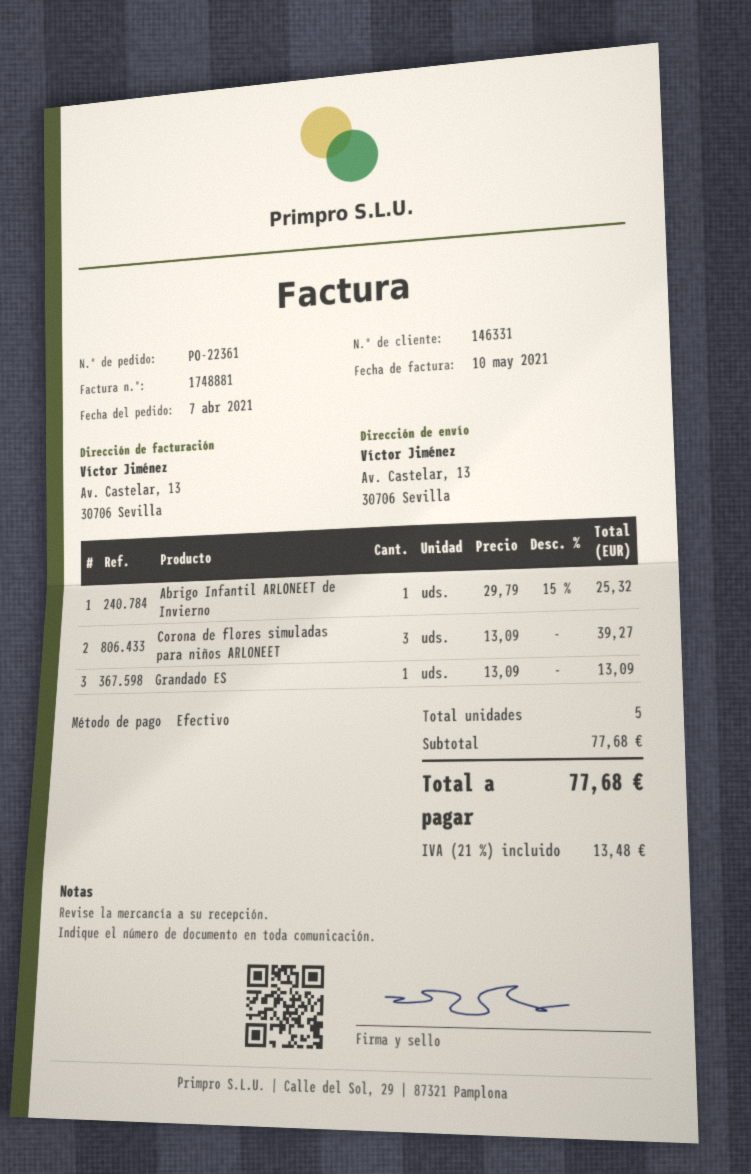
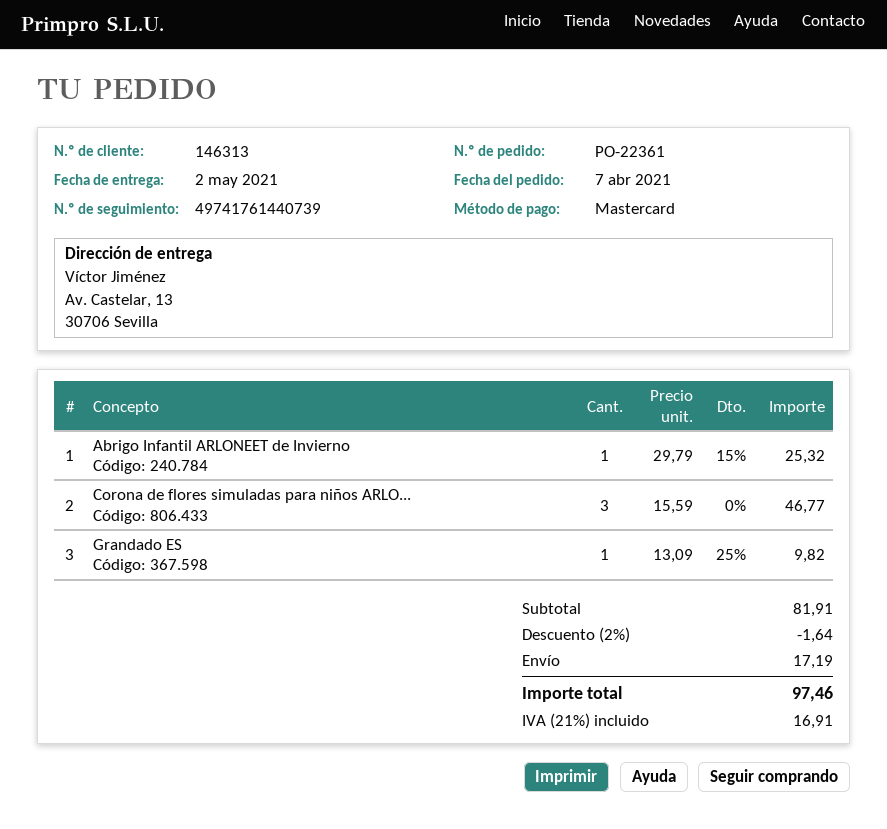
customer number: 146331 -> 146313
payment method: cash -> Mastercard
Corona de flores simuladas para niños ARLONEET: 3 x 13.09 = 39.27 -> 3 x 15.59 = 46.77
Grandado ES: 1 x 13.09 = 13.09 -> 1 x 13.09 - 25% = 9.82
subtotal: 77.68 -> 81.91
discount: none -> 2% = 1.64
shipping: none -> 17.19
tax: 21% = 13.48 -> 21% = 16.91
total: 77.68 -> 97.46

